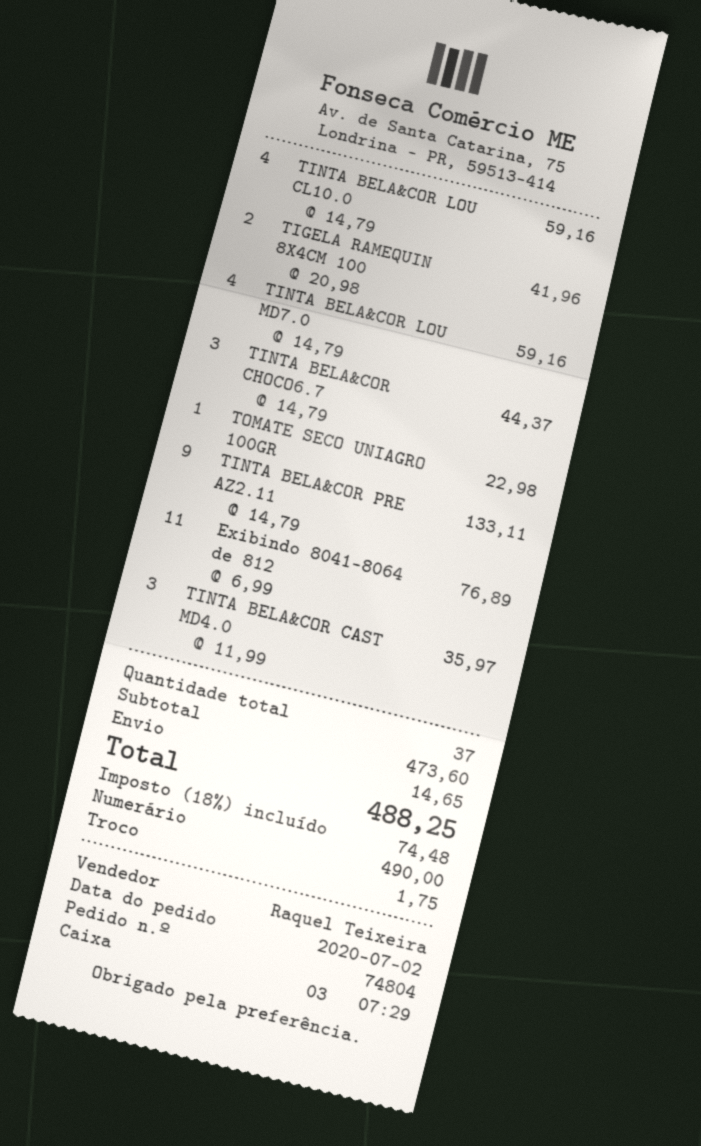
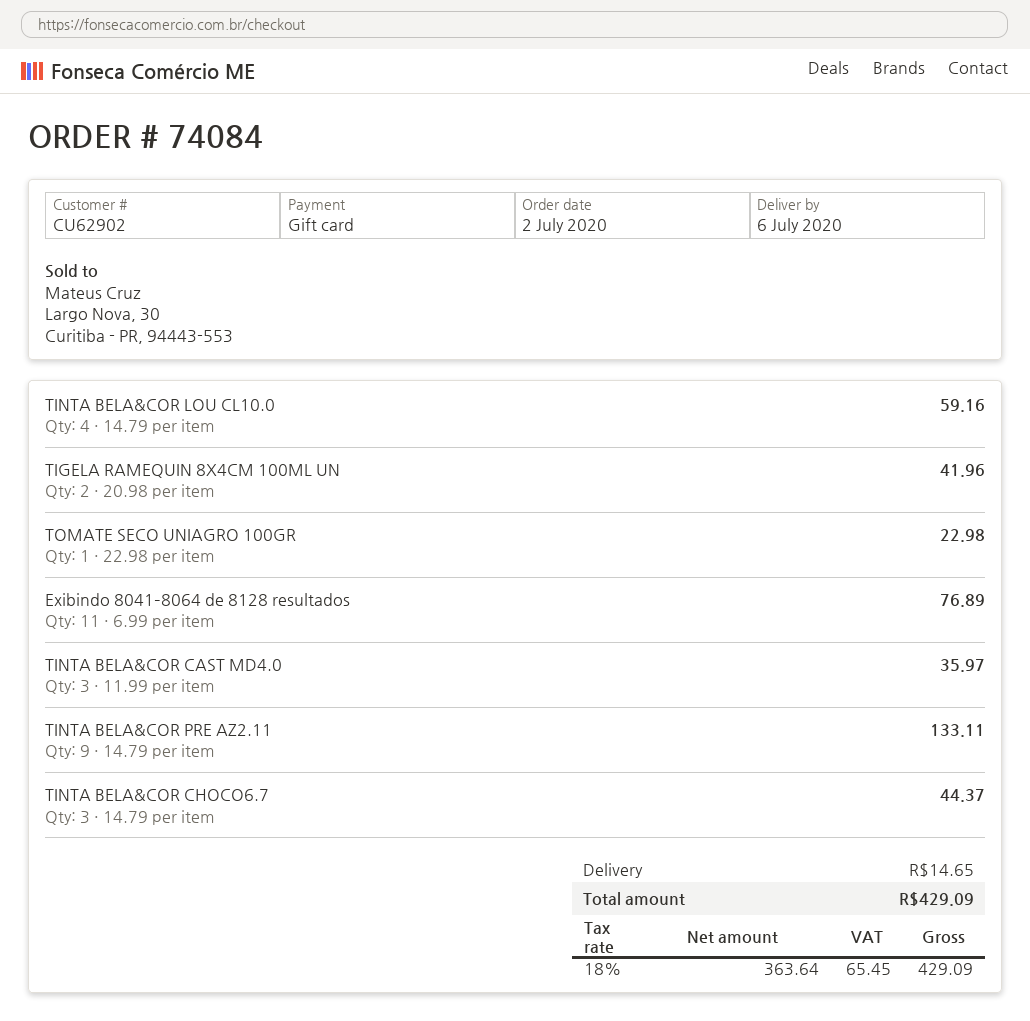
order number: 74804 -> 74084
payment method: cash -> gift card
TINTA BELA&COR LOU MD7.0: 4 x 14.79 = 59.16 -> none
tax: 18% = 74.48 -> 18% = 65.45
total: 488.25 -> 429.09

